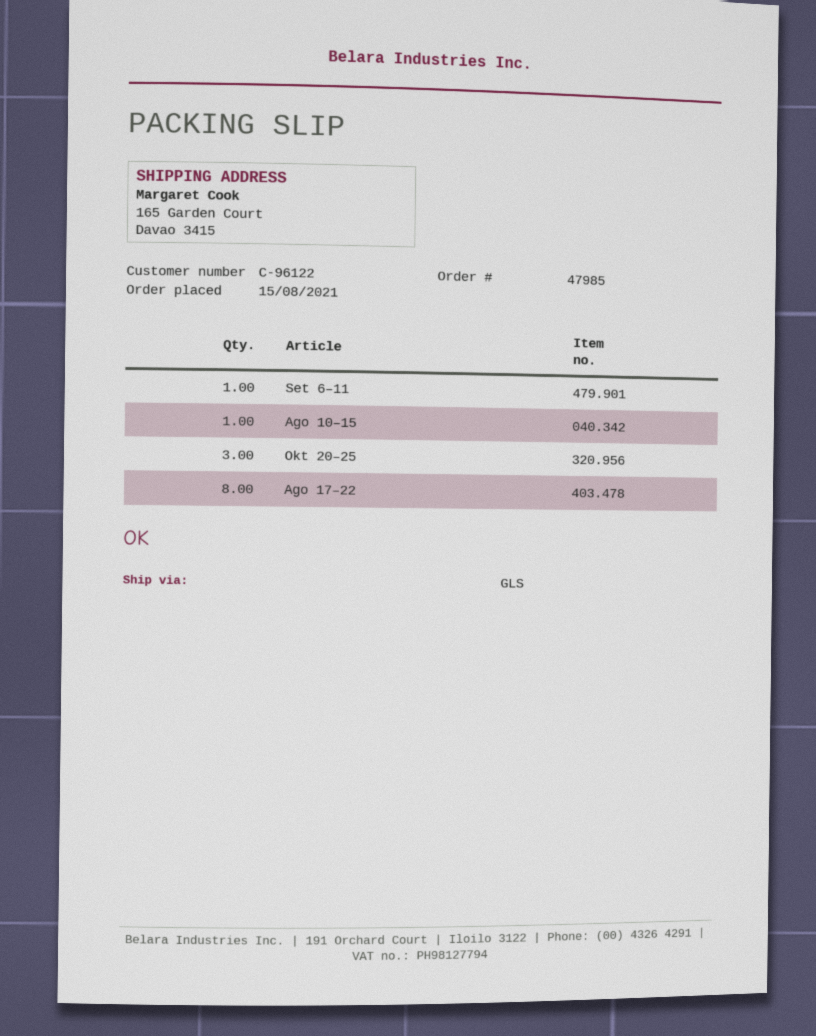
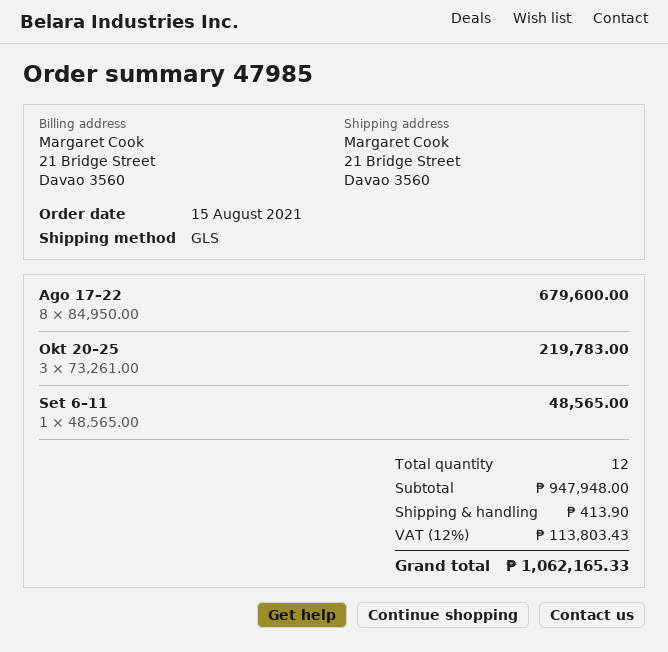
ship to: 165 Garden Court, Davao 3415 -> 21 Bridge Street, Davao 3560
Ago 10–15: 1 -> none

